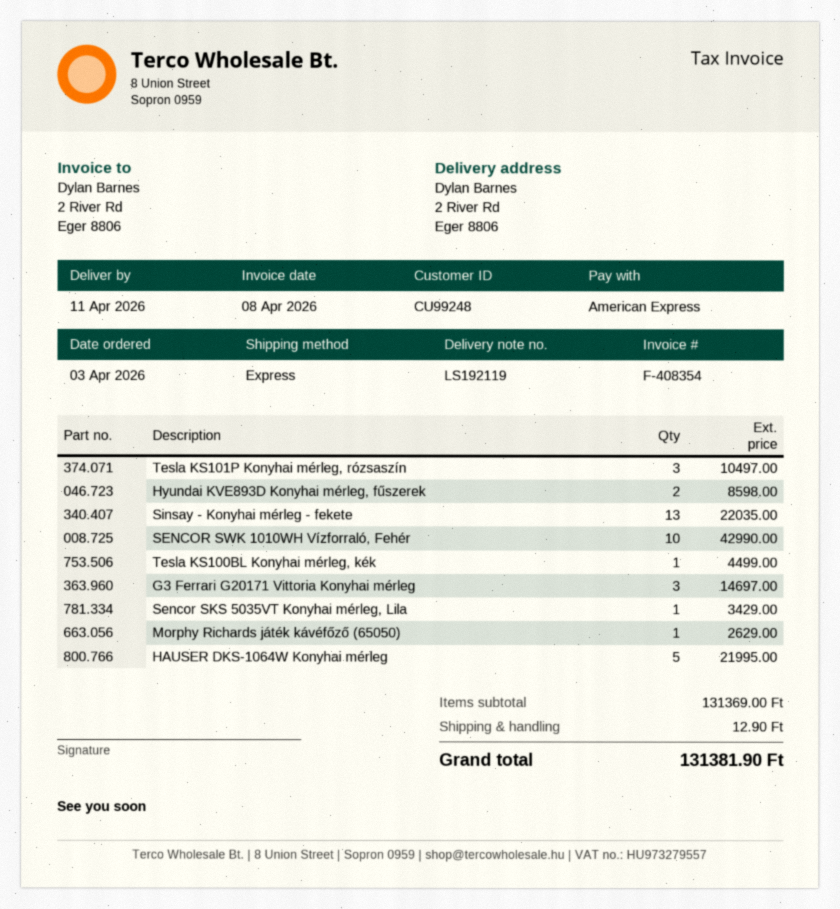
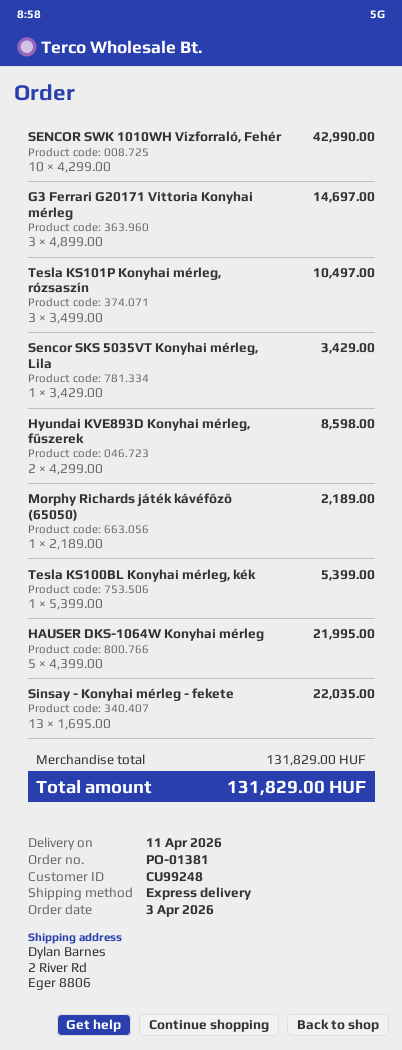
Tesla KS100BL Konyhai mérleg, kék: 1 for 4499.00 -> 1 for 5399.00
Morphy Richards játék kávéfőző (65050): 1 for 2629.00 -> 1 for 2189.00
subtotal: 131369.00 -> 131829.00
shipping: 12.90 -> none
total: 131381.90 -> 131829.00

